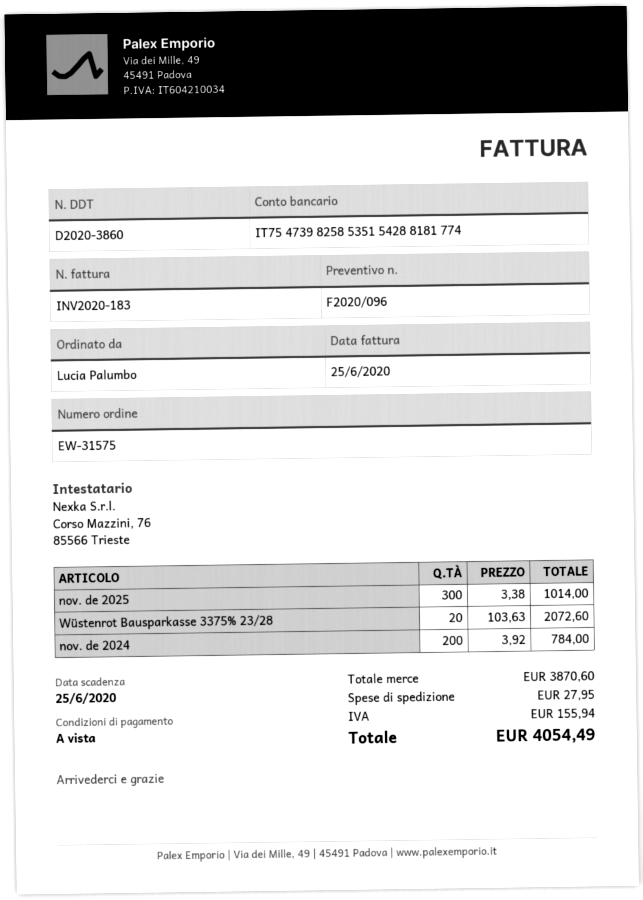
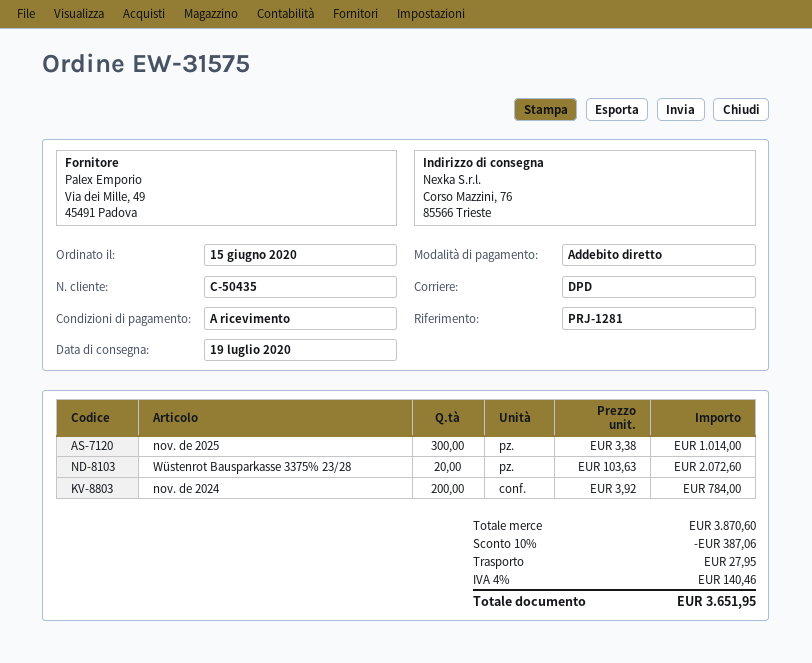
discount: none -> 10% = 387.06
tax: 155.94 -> 140.46
total: 4054.49 -> 3651.95

